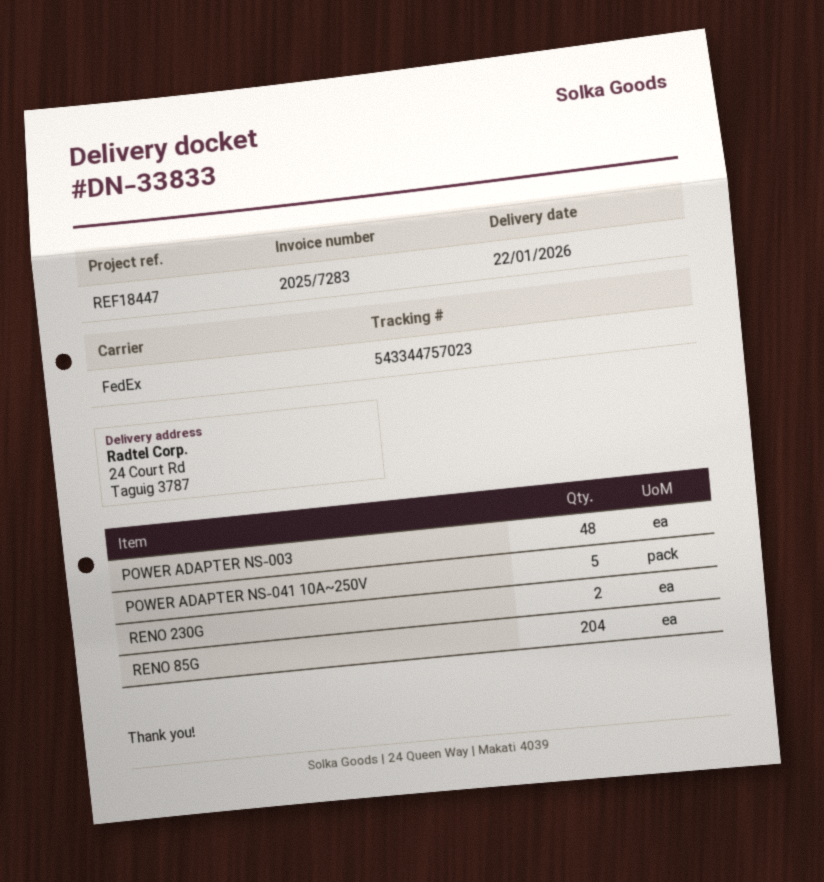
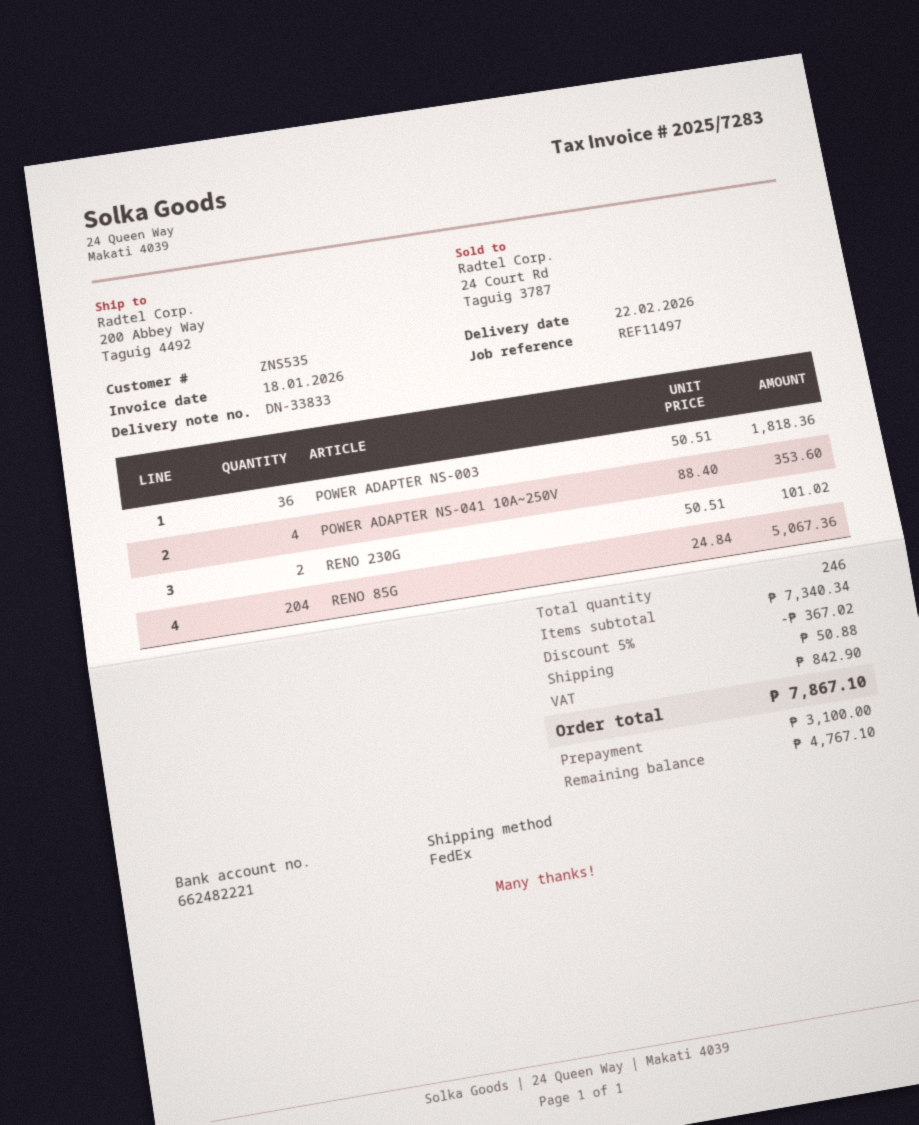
delivery date: 2026-01-22 -> 2026-02-22
reference: REF18447 -> REF11497
ship to: 24 Court Rd, Taguig 3787 -> 200 Abbey Way, Taguig 4492
POWER ADAPTER NS-003: 48 -> 36
POWER ADAPTER NS-041 10A~250V: 5 -> 4

